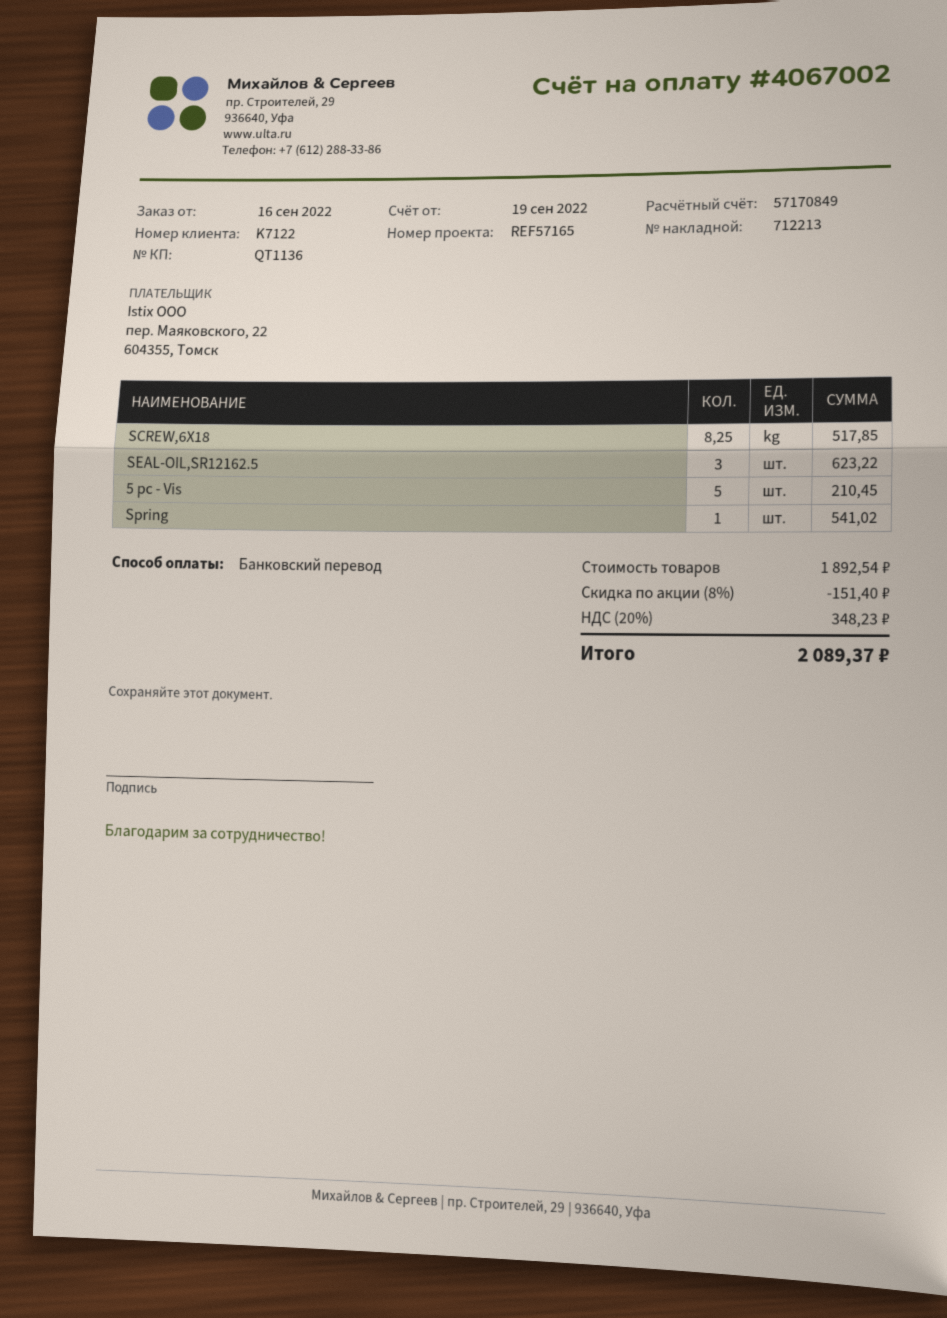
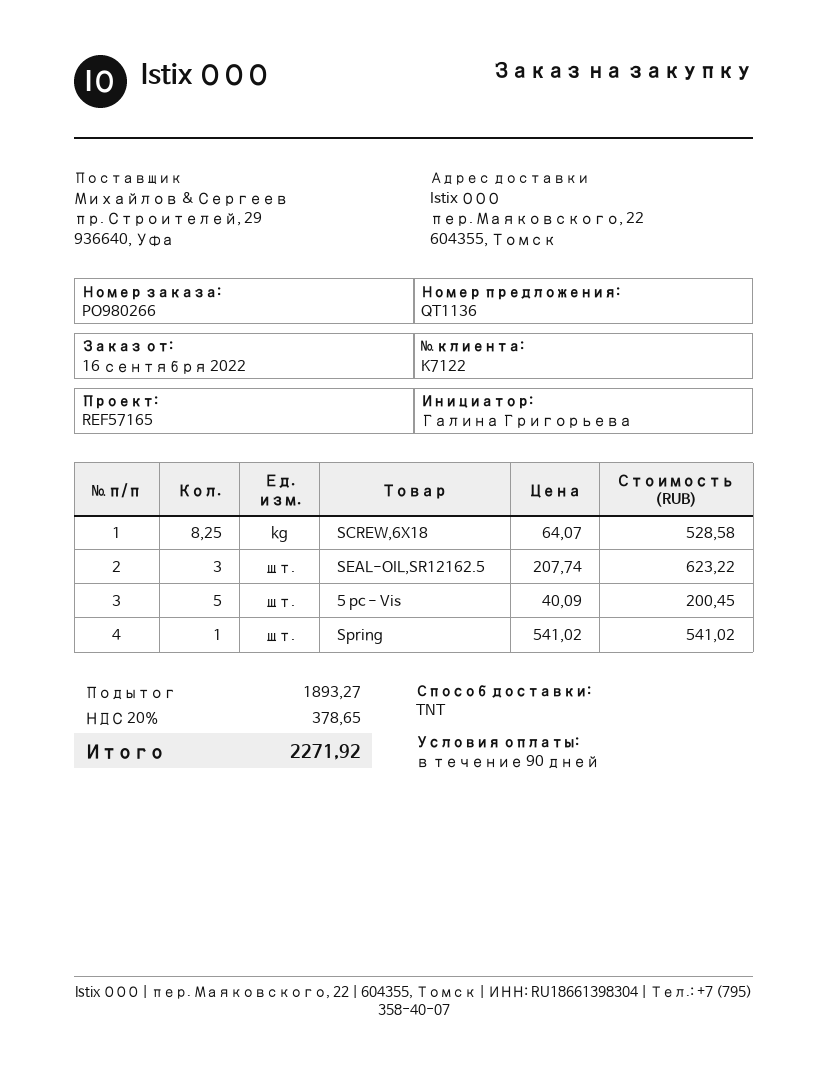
SCREW,6X18: 8.25 for 517.85 -> 8.25 for 528.58
5 pc - Vis: 5 for 210.45 -> 5 for 200.45
subtotal: 1892.54 -> 1893.27
discount: 8% = 151.40 -> none
tax: 20% = 348.23 -> 20% = 378.65
total: 2089.37 -> 2271.92

